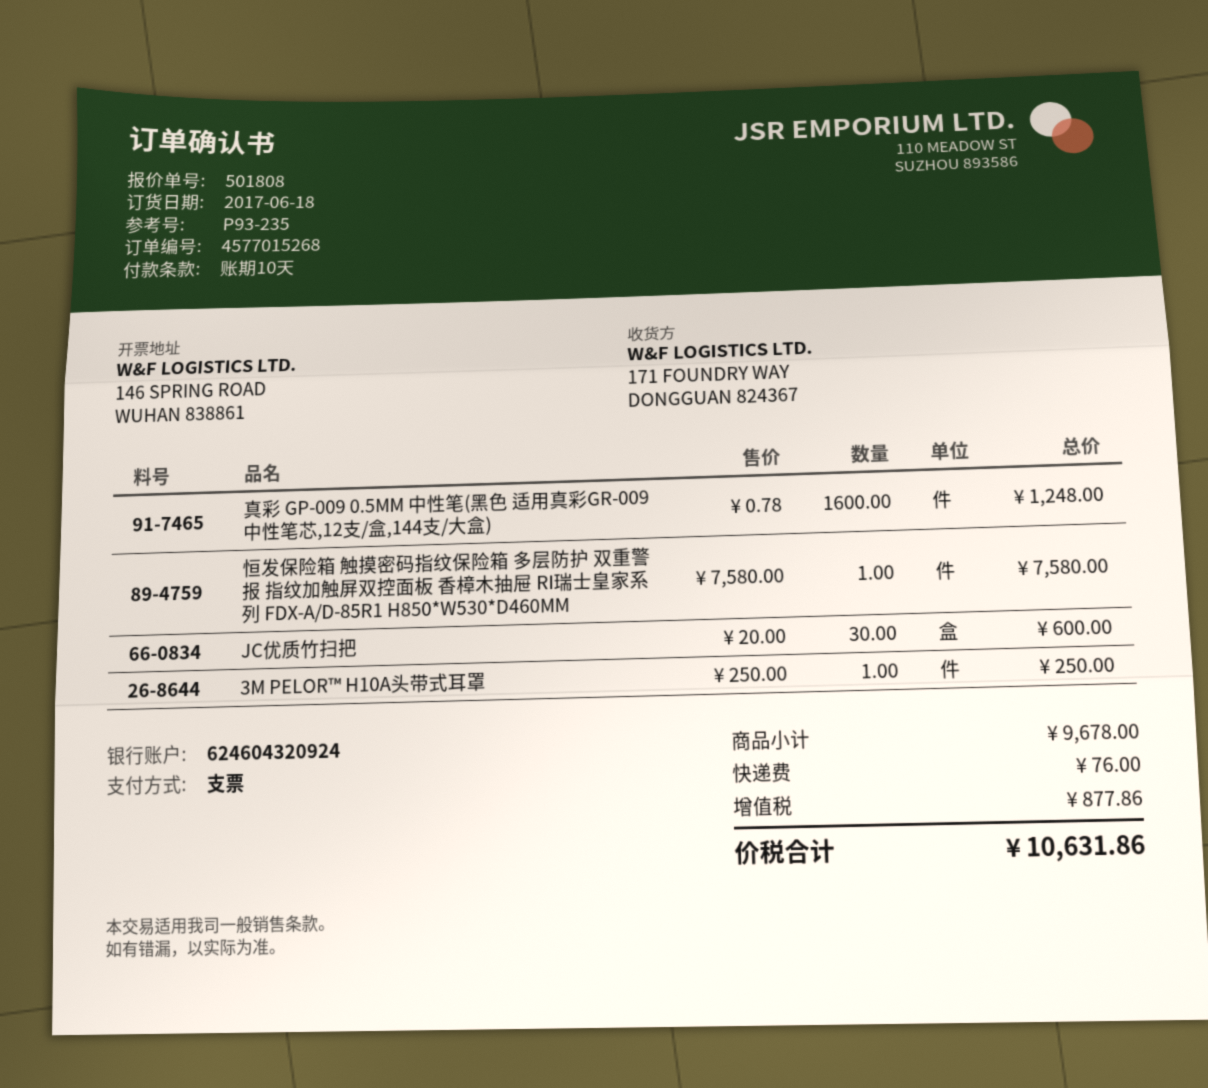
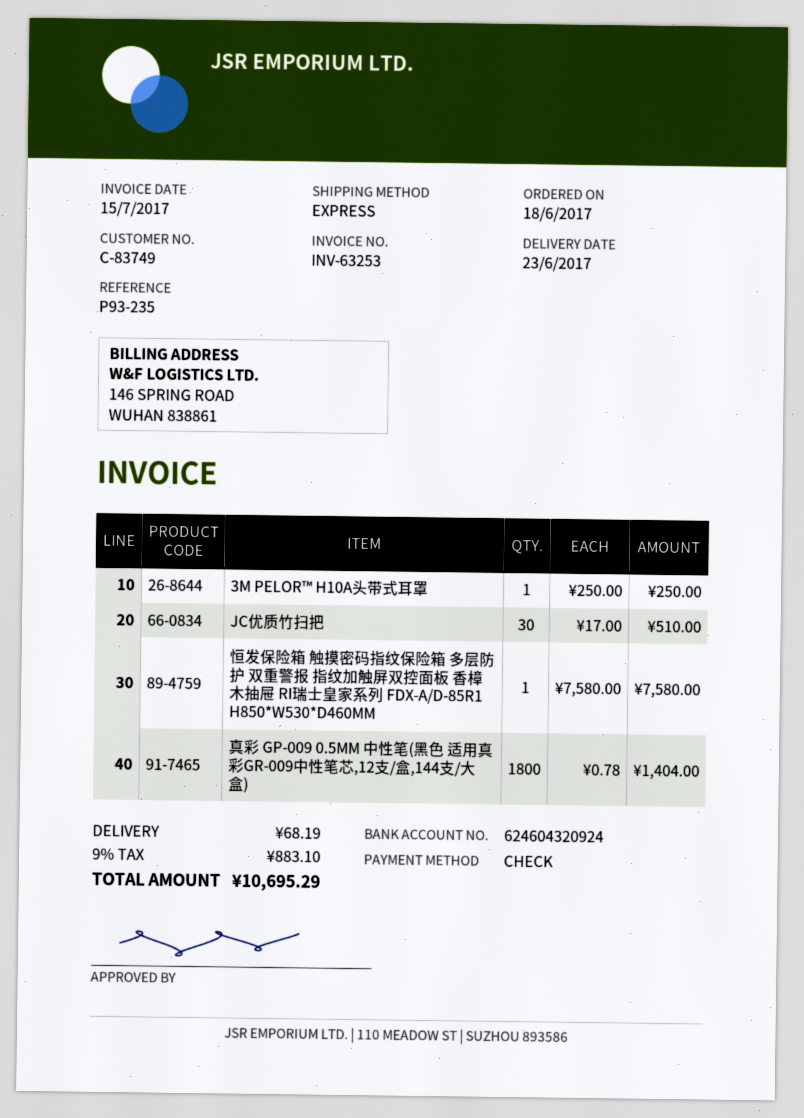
真彩 GP-009 0.5MM 中性笔(黑色 适用真彩GR-009中性笔芯,12支/盒,144支/大盒): 1600 x 0.78 = 1248.00 -> 1800 x 0.78 = 1404.00
JC优质竹扫把: 30 x 20.00 = 600.00 -> 30 x 17.00 = 510.00
shipping: 76.00 -> 68.19
tax: 877.86 -> 883.10
total: 10631.86 -> 10695.29

